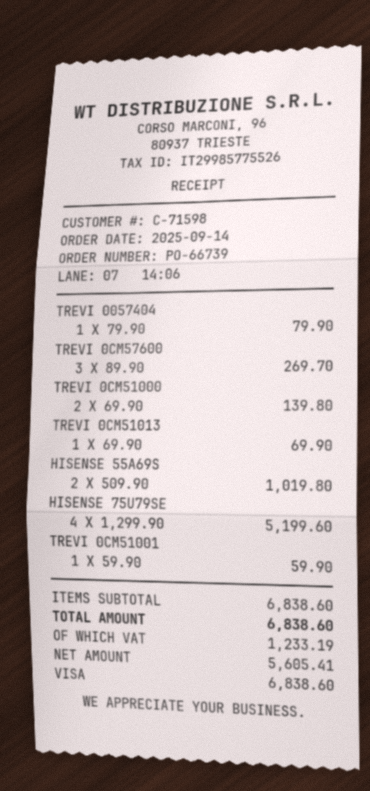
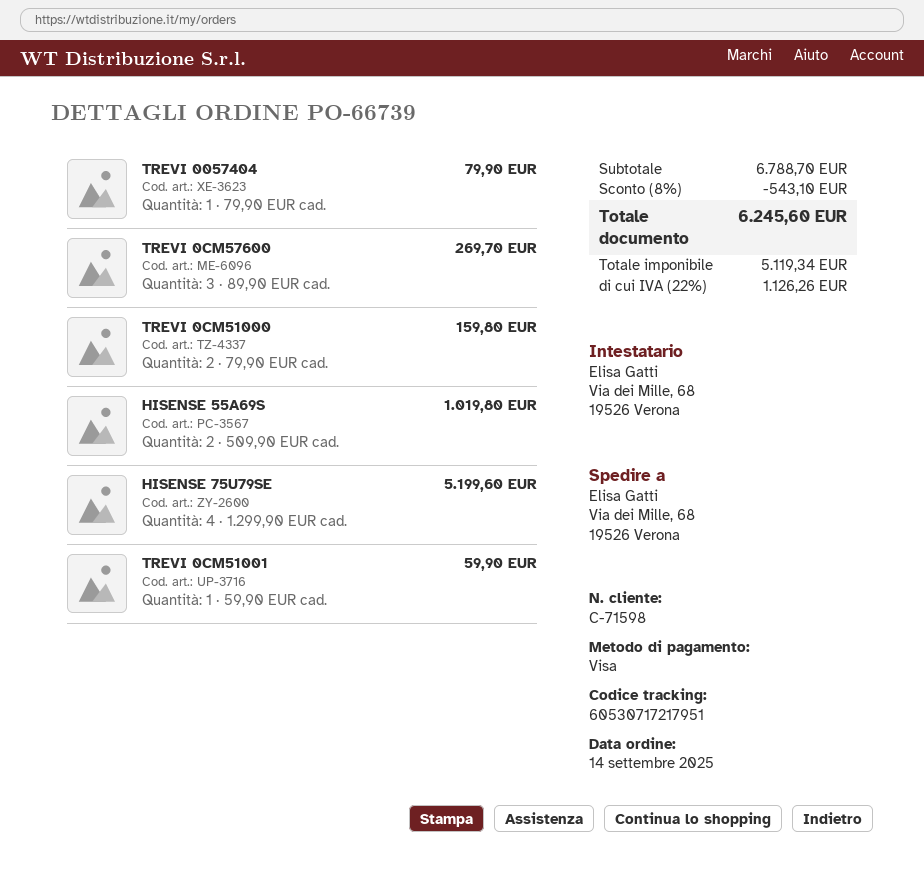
TREVI 0CM51000: 2 x 69.90 = 139.80 -> 2 x 79.90 = 159.80
TREVI 0CM51013: 1 x 69.90 = 69.90 -> none
subtotal: 6838.60 -> 6788.70
discount: none -> 8% = 543.10
net: 5605.41 -> 5119.34
tax: 1233.19 -> 1126.26
total: 6838.60 -> 6245.60

